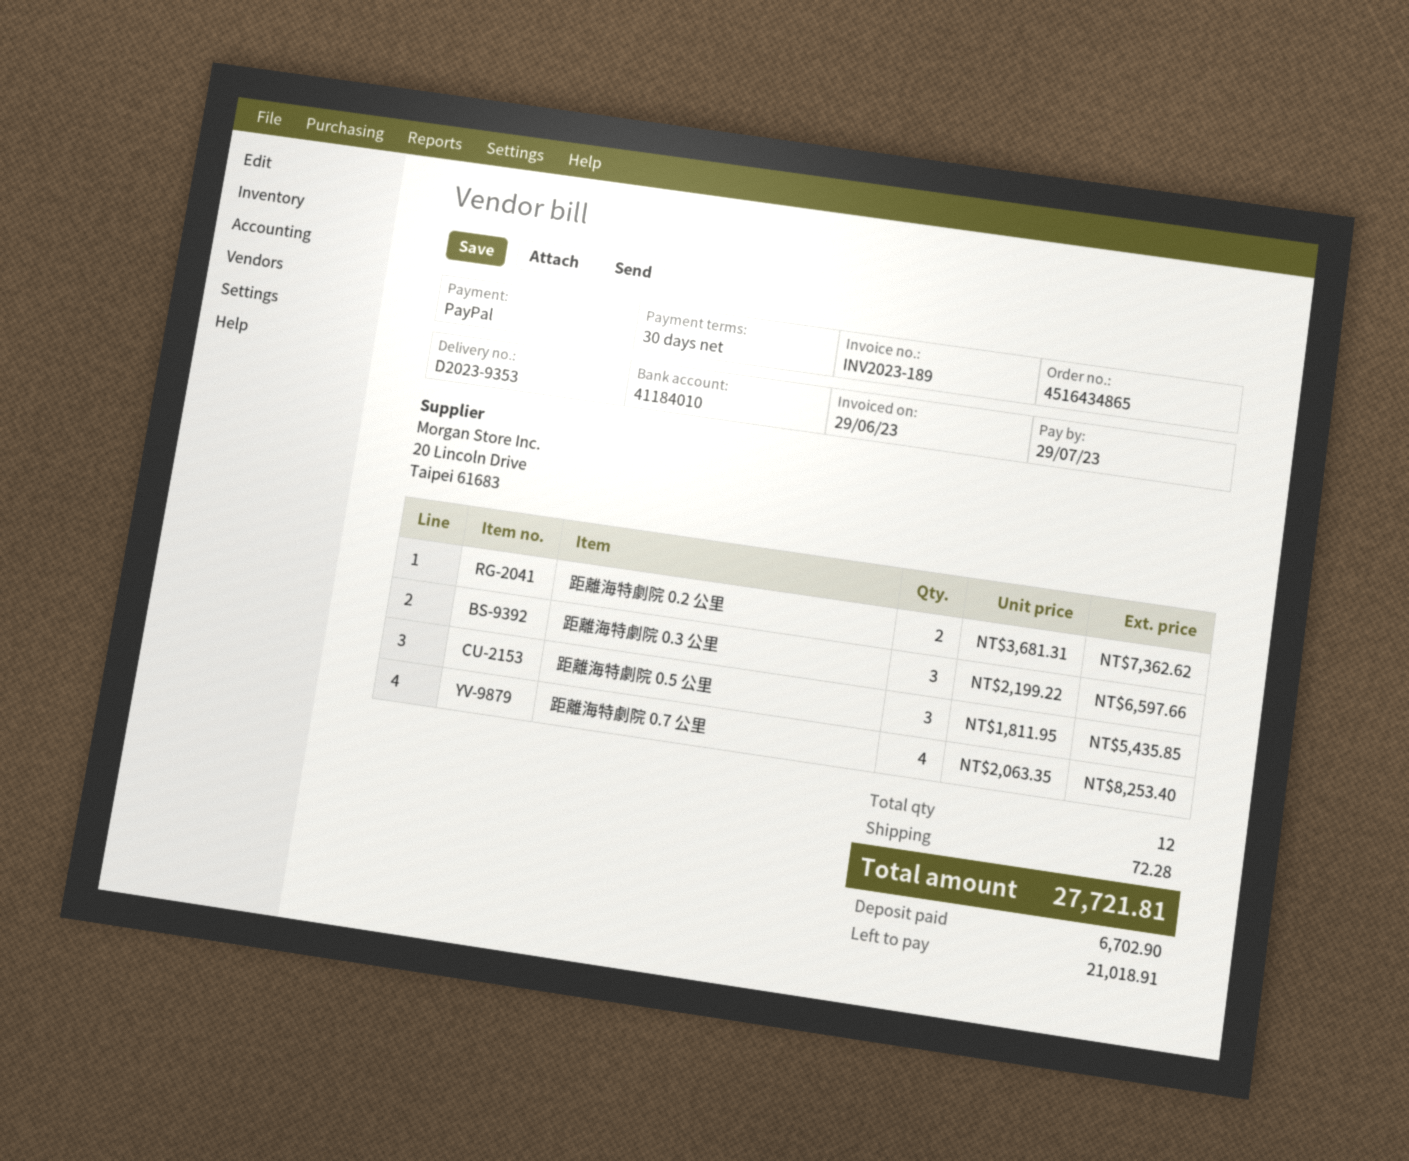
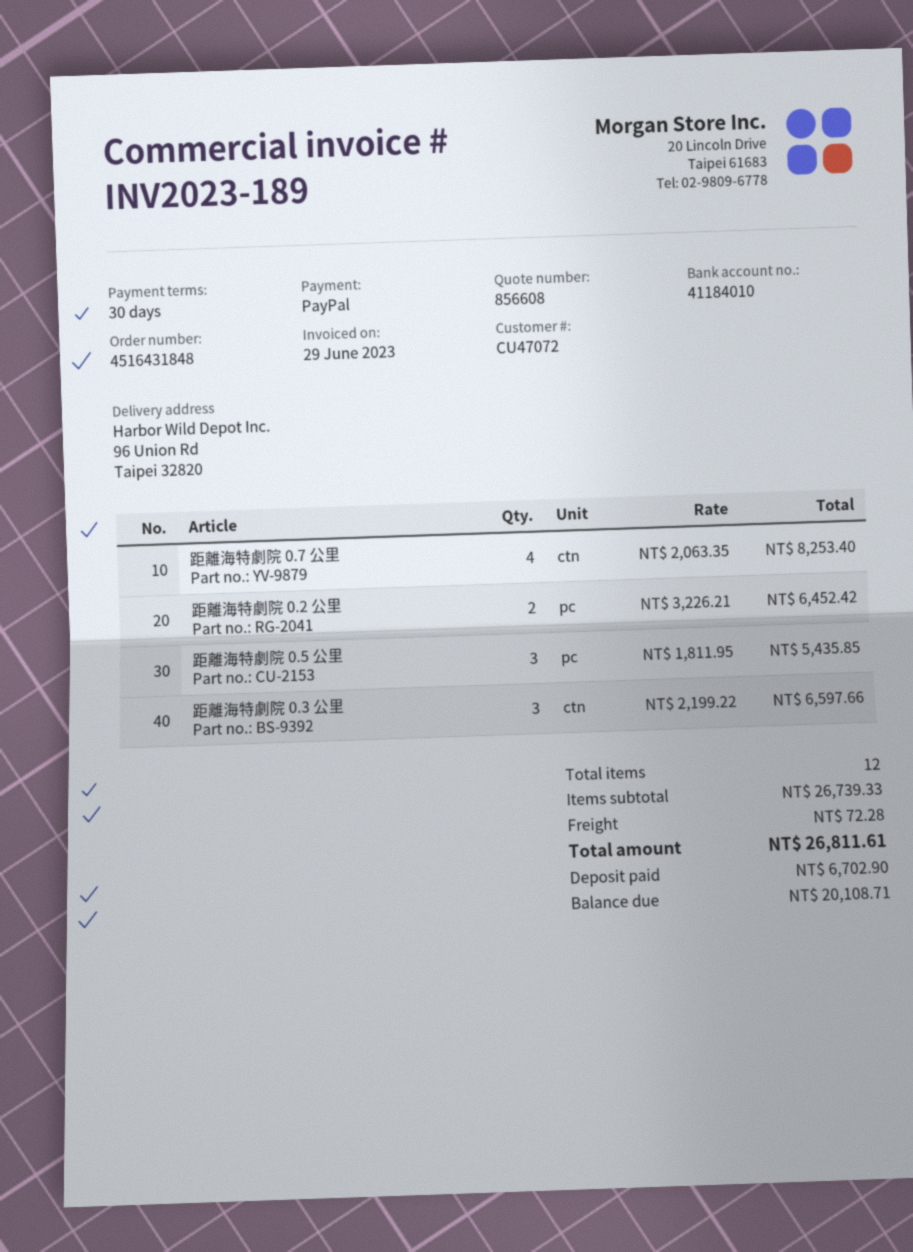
order number: 4516434865 -> 4516431848
距離海特劇院 0.2 公里: 2 x 3681.31 = 7362.62 -> 2 x 3226.21 = 6452.42
total: 27721.81 -> 26811.61
balance: 21018.91 -> 20108.71

